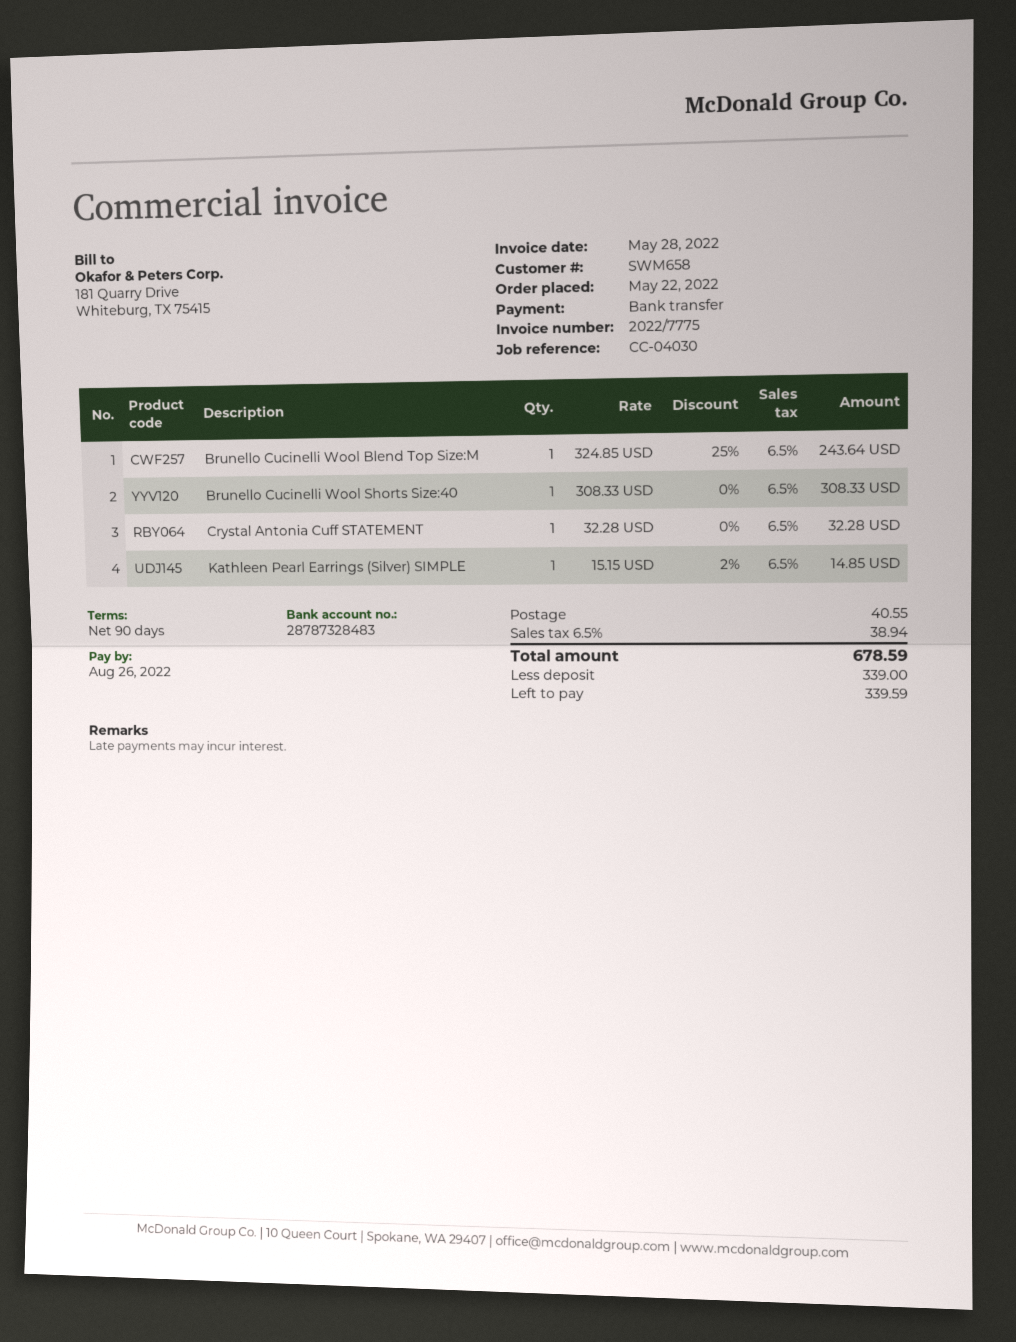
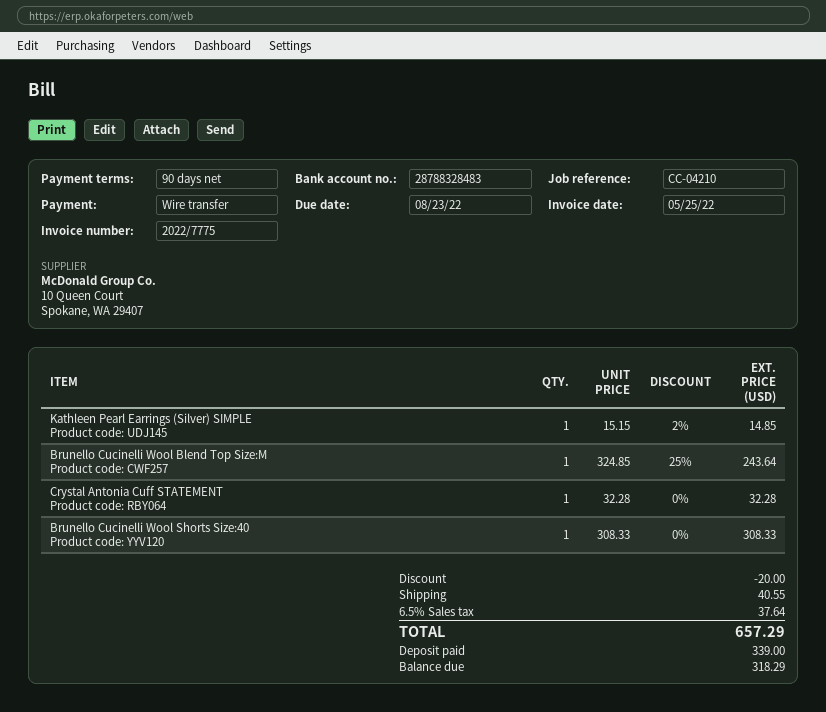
invoice date: 2022-05-28 -> 2022-05-25
due date: 2022-08-26 -> 2022-08-23
reference: CC-04030 -> CC-04210
bank account: 28787328483 -> 28788328483
discount: none -> 20.00
tax: 6.5% = 38.94 -> 6.5% = 37.64
total: 678.59 -> 657.29
balance: 339.59 -> 318.29

